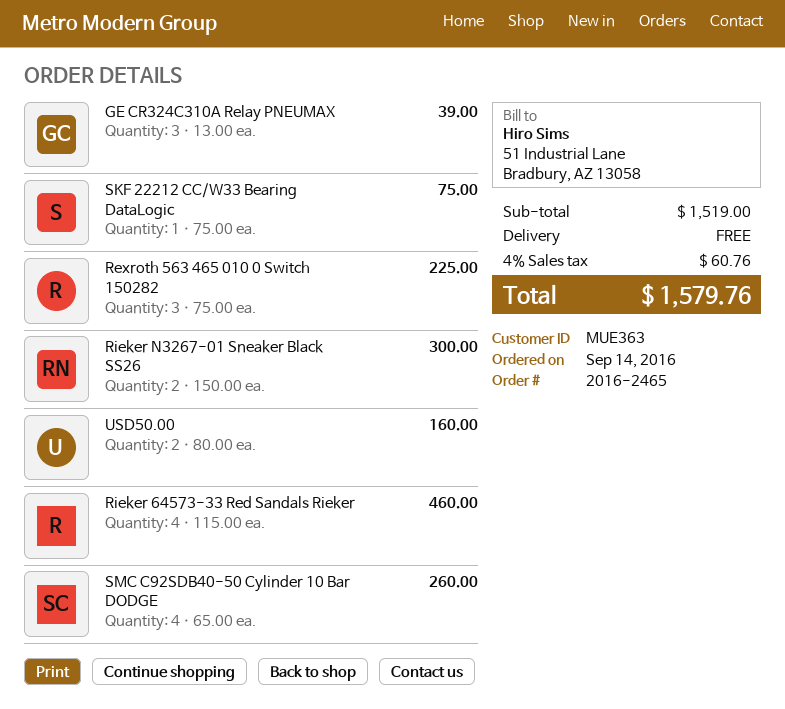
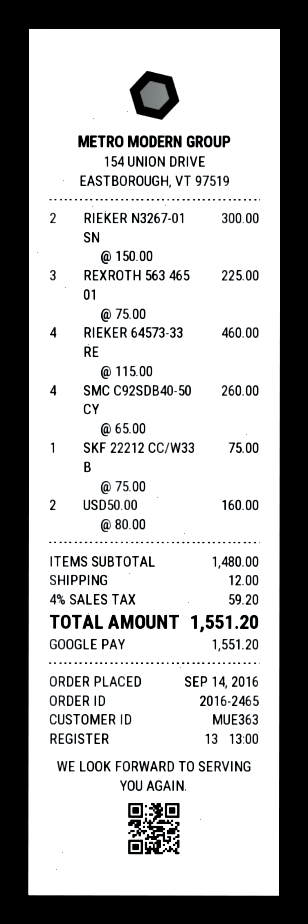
GE CR324C310A Relay PNEUMAX: 3 x 13.00 = 39.00 -> none
subtotal: 1519.00 -> 1480.00
shipping: 0.00 -> 12.00
tax: 4% = 60.76 -> 4% = 59.20
total: 1579.76 -> 1551.20

